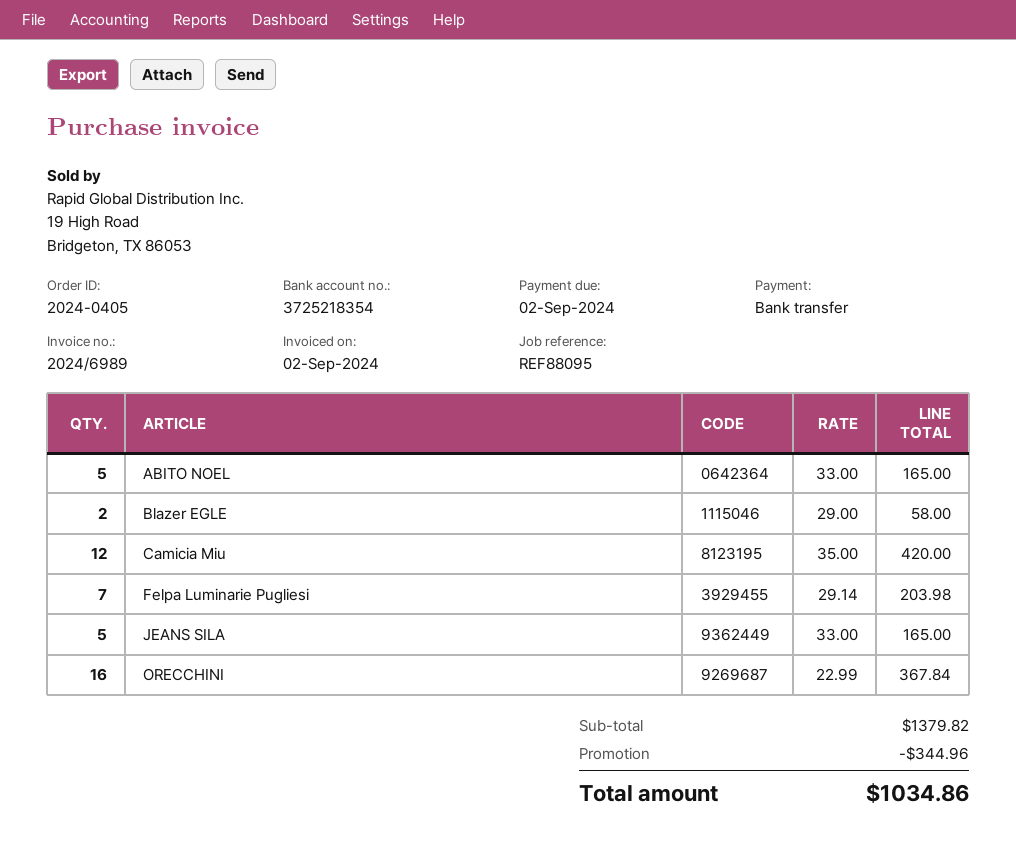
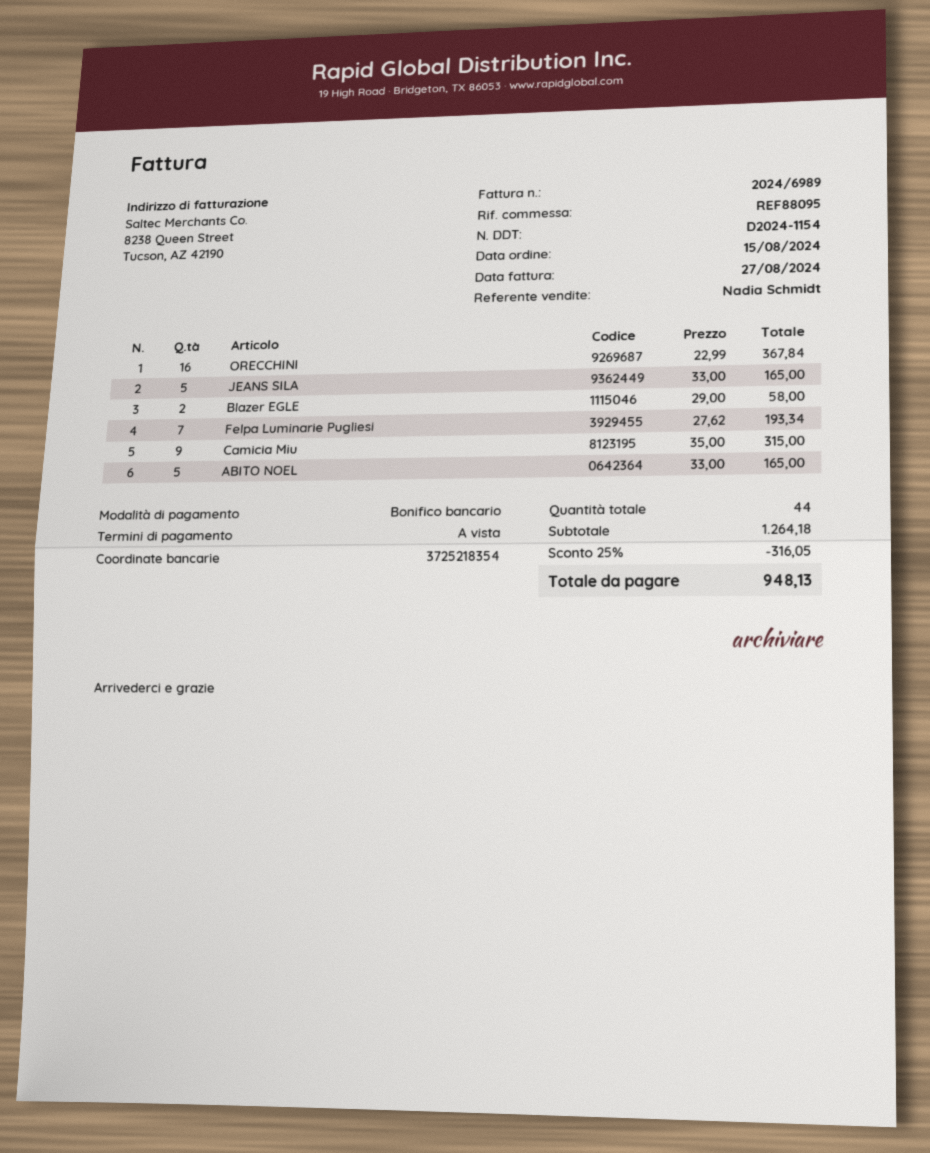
invoice date: 2024-09-02 -> 2024-08-27
Camicia Miu: 12 x 35.00 = 420.00 -> 9 x 35.00 = 315.00
Felpa Luminarie Pugliesi: 7 x 29.14 = 203.98 -> 7 x 27.62 = 193.34
subtotal: 1379.82 -> 1264.18
discount: 344.96 -> 316.05
total: 1034.86 -> 948.13

